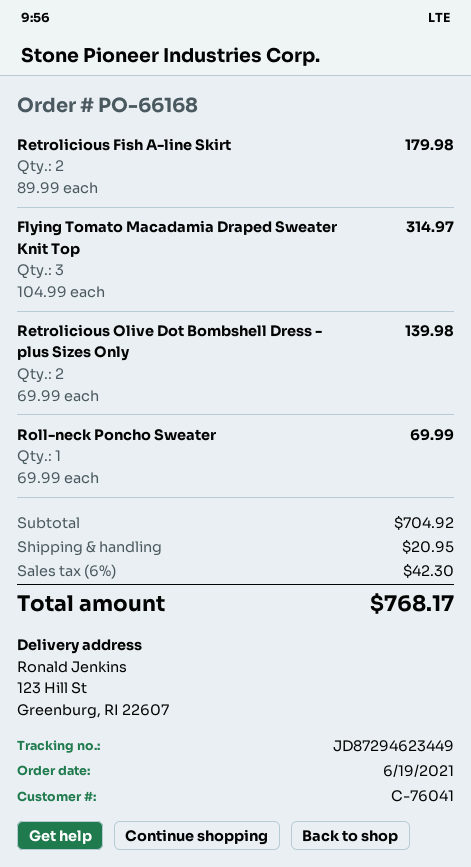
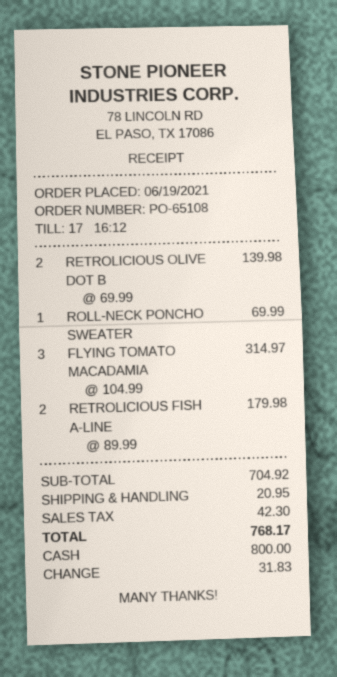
order number: PO-66168 -> PO-65108

